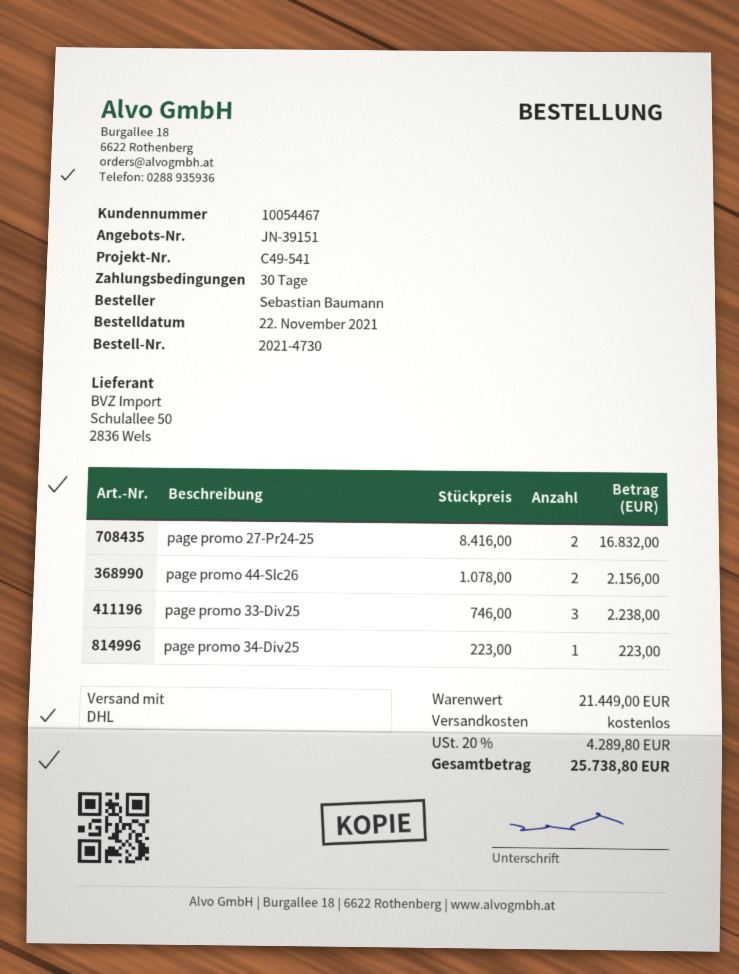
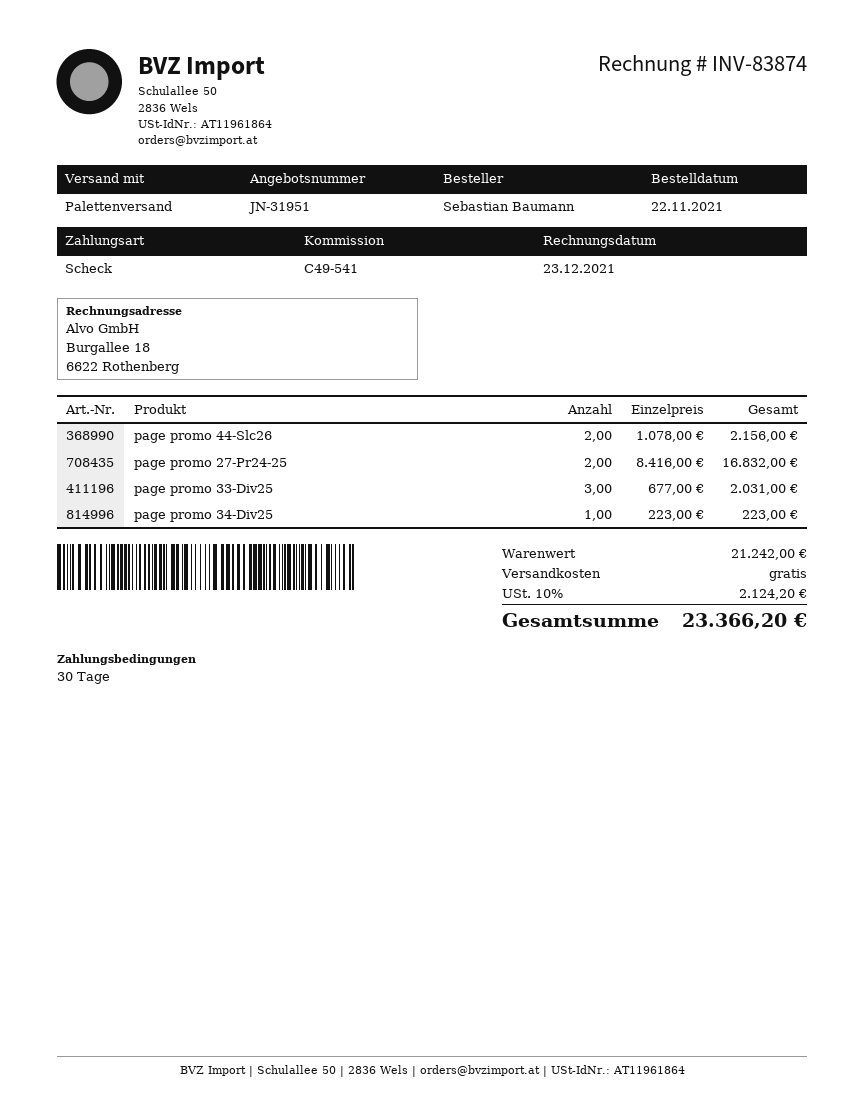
quote number: JN-39151 -> JN-31951
shipping method: DHL -> pallet freight
page promo 33-Div25: 3 x 746.00 = 2238.00 -> 3 x 677.00 = 2031.00
subtotal: 21449.00 -> 21242.00
tax: 20% = 4289.80 -> 10% = 2124.20
total: 25738.80 -> 23366.20

